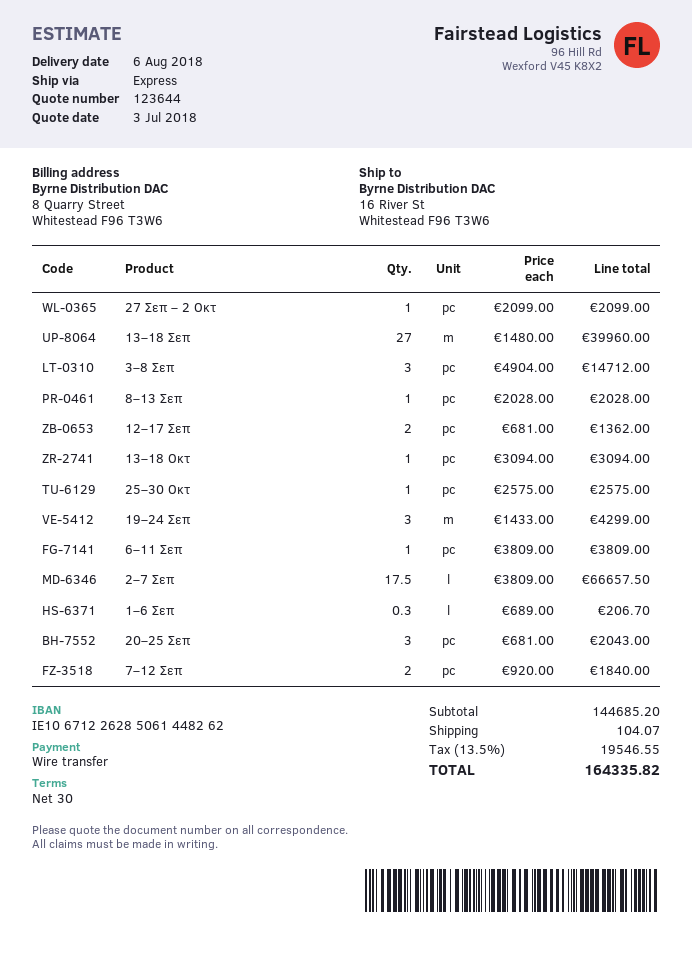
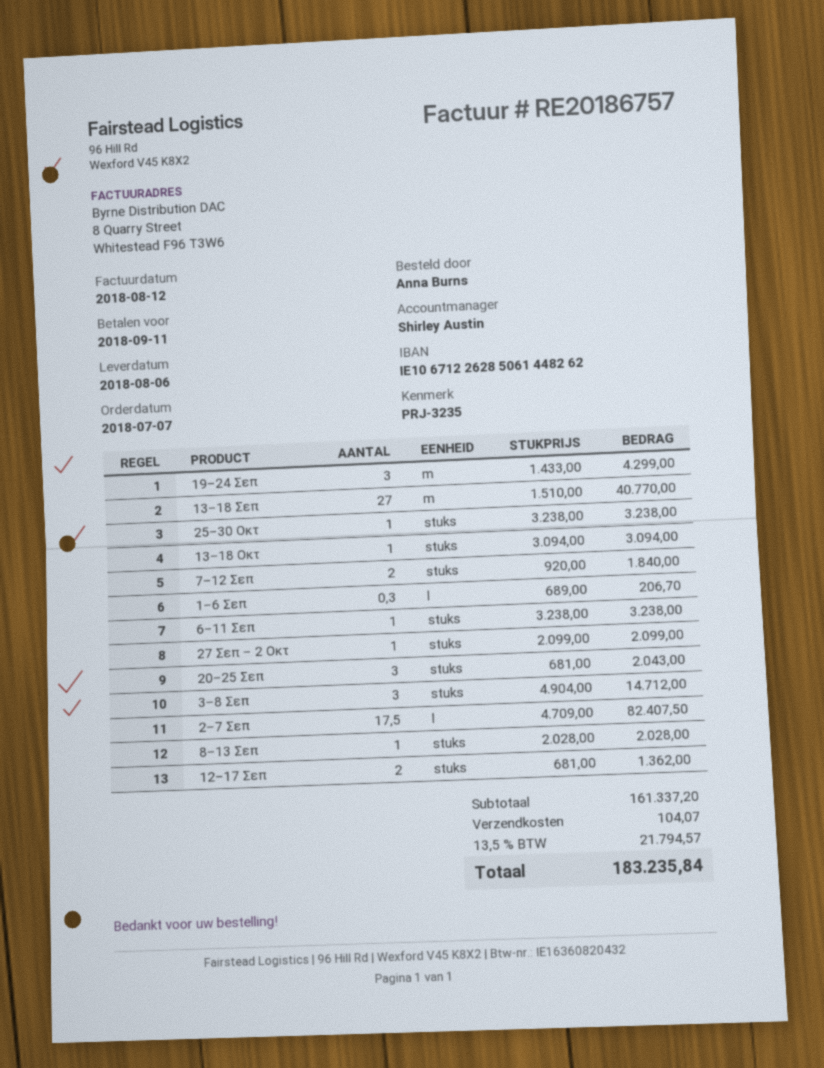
13–18 Σεπ: 27 x 1480.00 = 39960.00 -> 27 x 1510.00 = 40770.00
25–30 Οκτ: 1 x 2575.00 = 2575.00 -> 1 x 3238.00 = 3238.00
6–11 Σεπ: 1 x 3809.00 = 3809.00 -> 1 x 3238.00 = 3238.00
2–7 Σεπ: 17.5 x 3809.00 = 66657.50 -> 17.5 x 4709.00 = 82407.50
subtotal: 144685.20 -> 161337.20
tax: 13.5% = 19546.55 -> 13.5% = 21794.57
total: 164335.82 -> 183235.84

